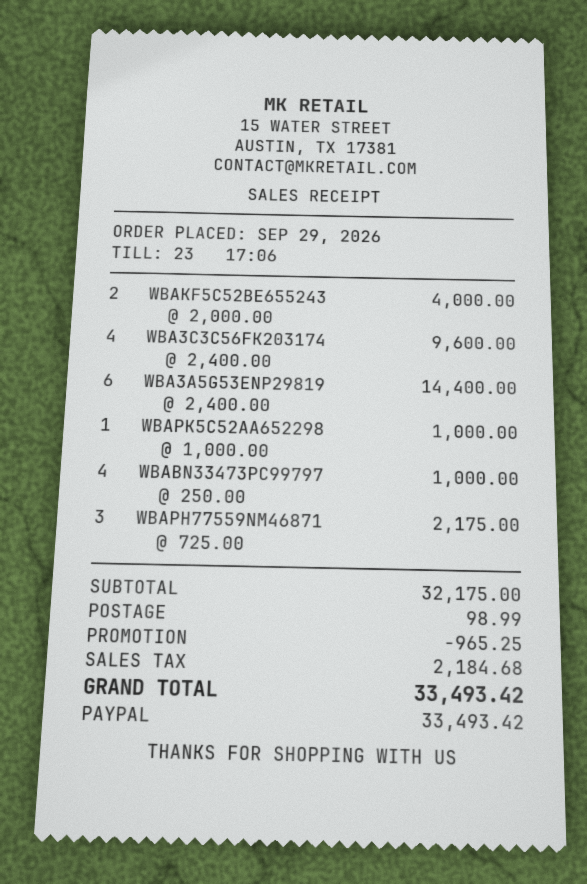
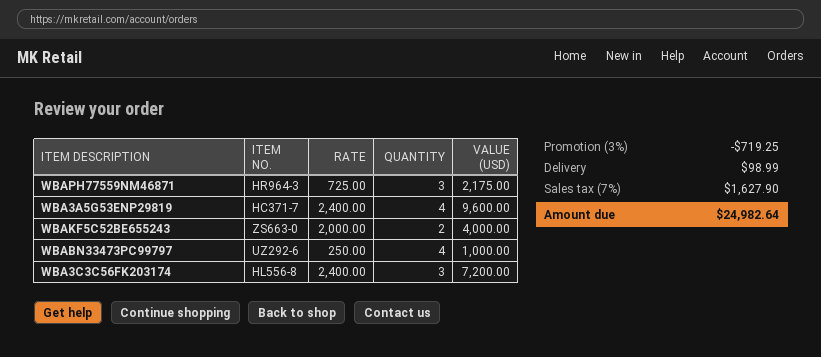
WBA3C3C56FK203174: 4 x 2400.00 = 9600.00 -> 3 x 2400.00 = 7200.00
WBA3A5G53ENP29819: 6 x 2400.00 = 14400.00 -> 4 x 2400.00 = 9600.00
WBAPK5C52AA652298: 1 x 1000.00 = 1000.00 -> none
discount: 965.25 -> 719.25
tax: 2184.68 -> 1627.90
total: 33493.42 -> 24982.64

